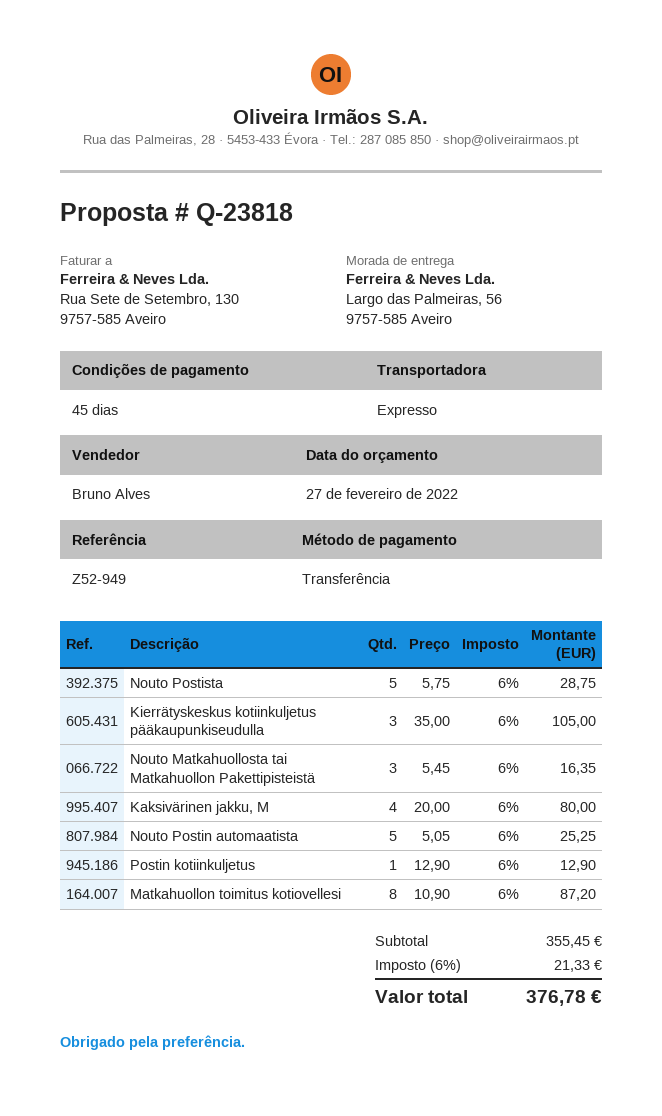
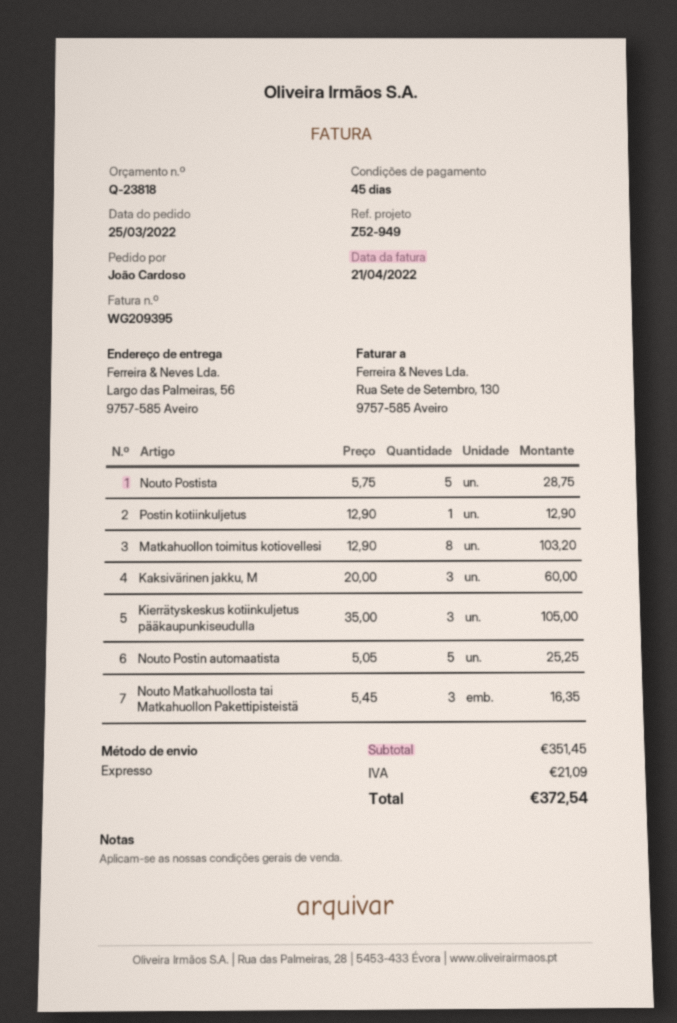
Kaksivärinen jakku, M: 4 x 20.00 = 80.00 -> 3 x 20.00 = 60.00
Matkahuollon toimitus kotiovellesi: 8 x 10.90 = 87.20 -> 8 x 12.90 = 103.20
subtotal: 355.45 -> 351.45
tax: 21.33 -> 21.09
total: 376.78 -> 372.54

